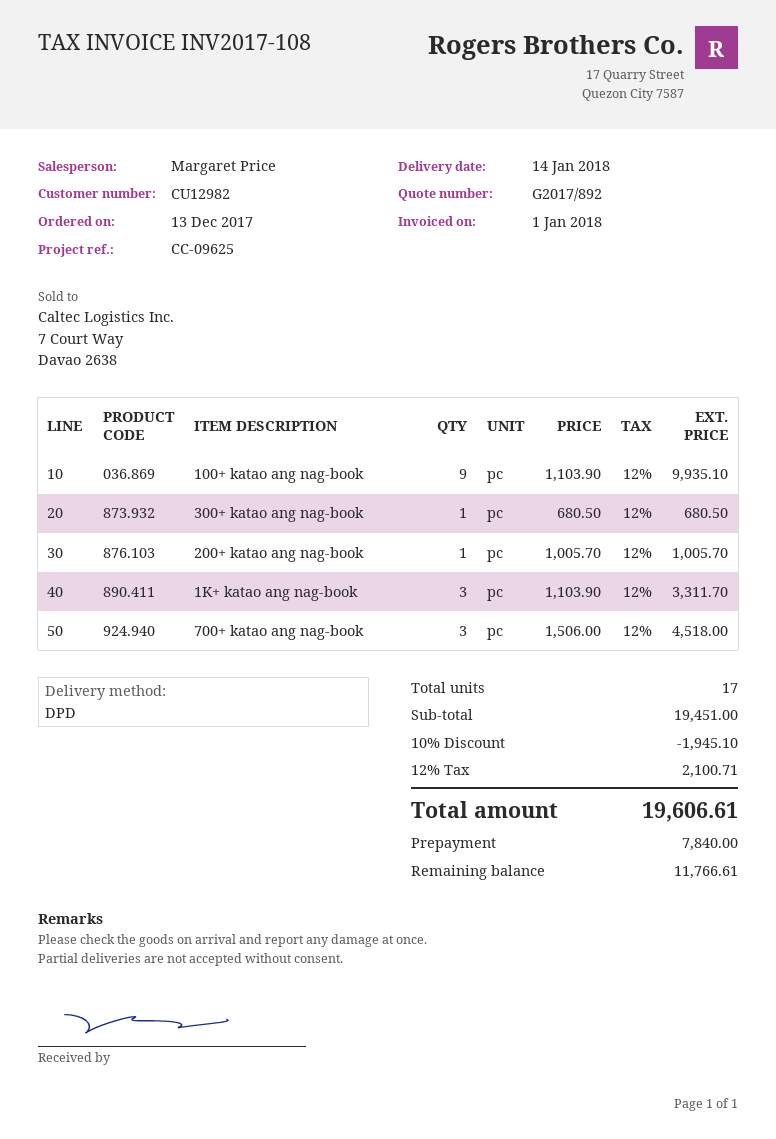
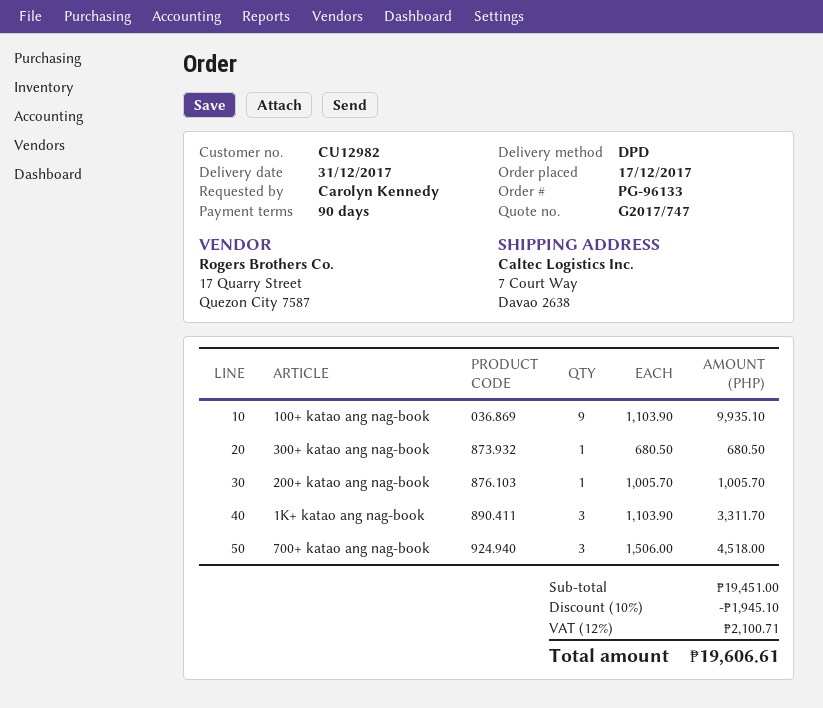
quote number: G2017/892 -> G2017/747
order date: 2017-12-13 -> 2017-12-17
delivery date: 2018-01-14 -> 2017-12-31

